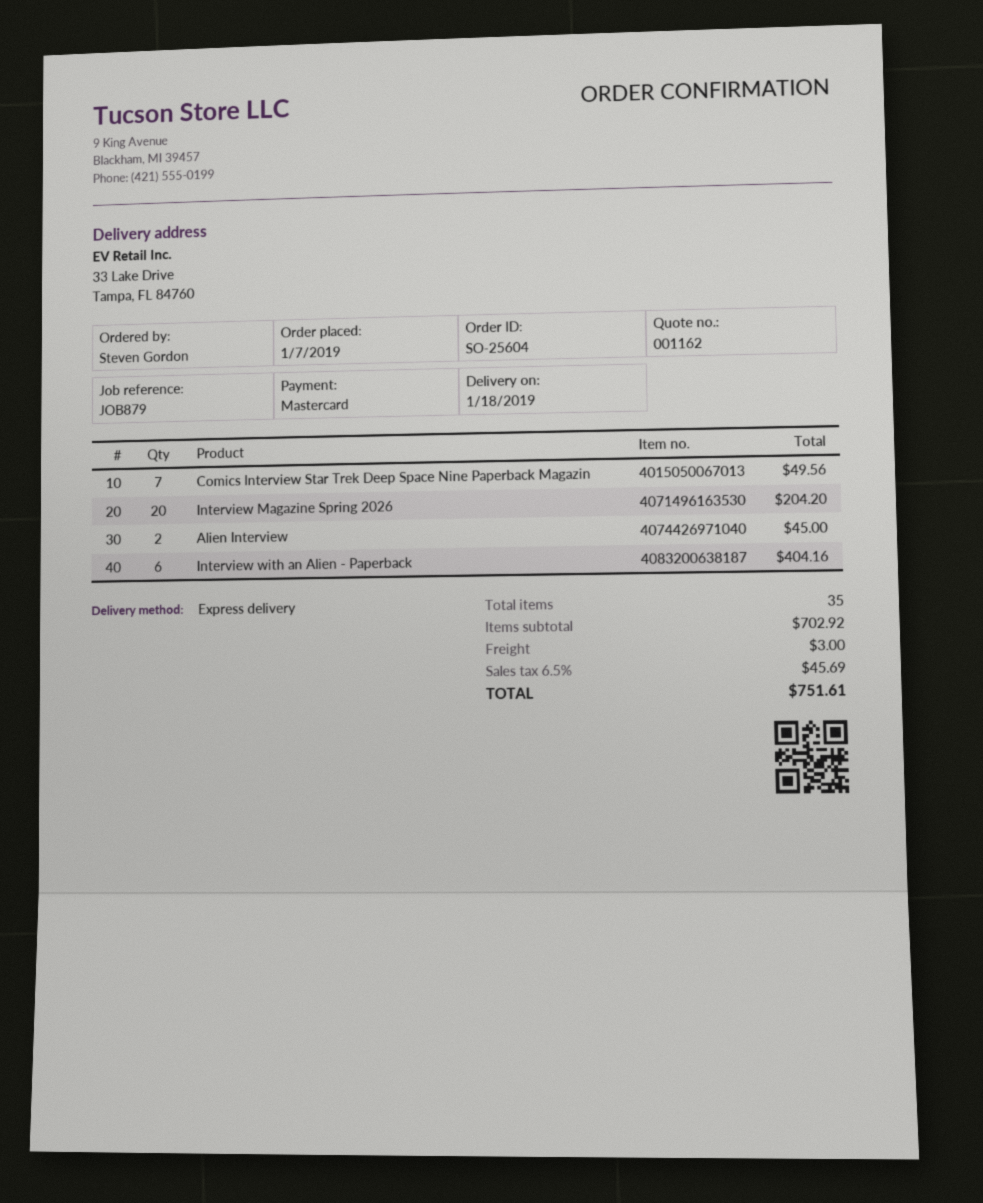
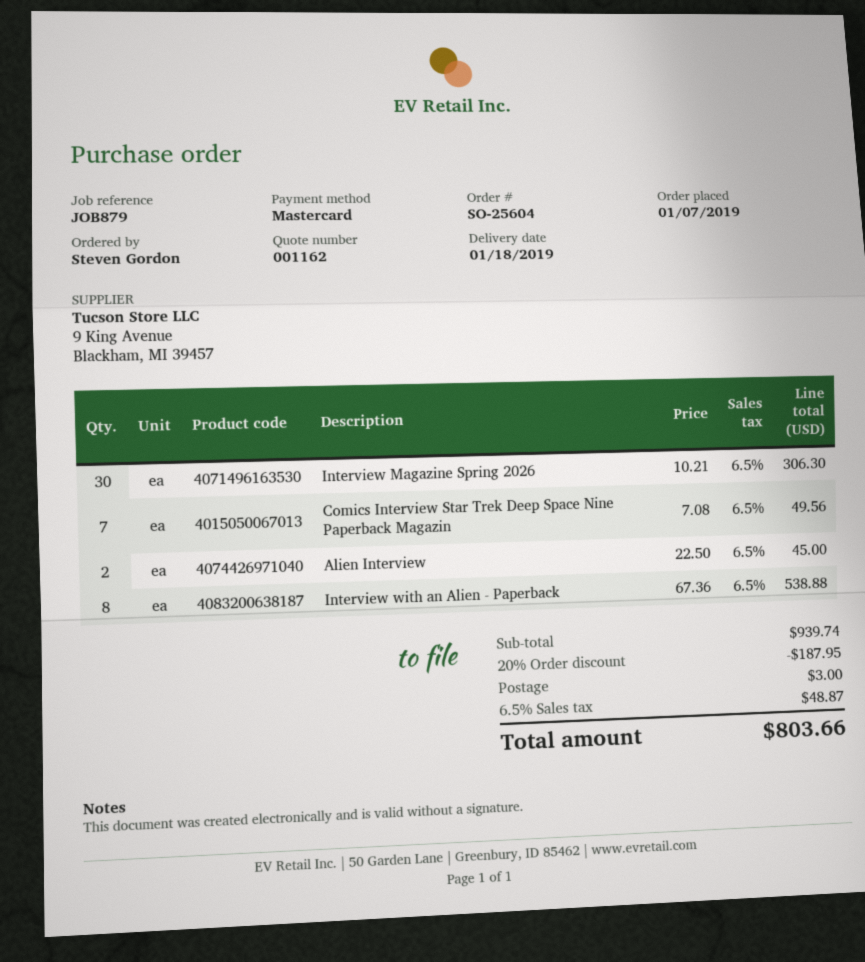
Interview Magazine Spring 2026: 20 for 204.20 -> 30 for 306.30
Interview with an Alien - Paperback: 6 for 404.16 -> 8 for 538.88
subtotal: 702.92 -> 939.74
discount: none -> 20% = 187.95
tax: 6.5% = 45.69 -> 6.5% = 48.87
total: 751.61 -> 803.66

